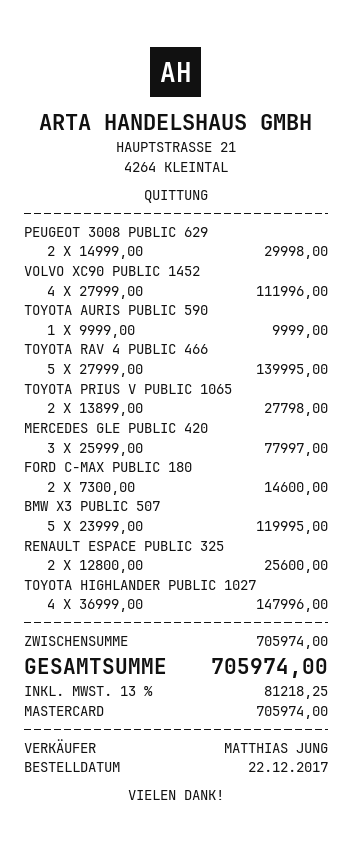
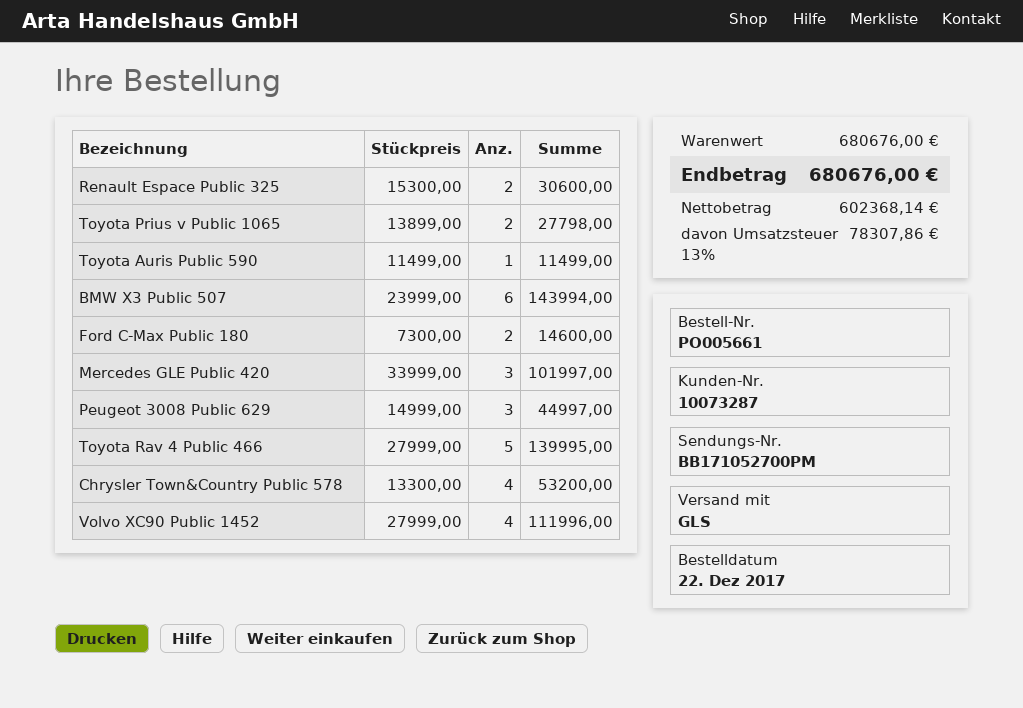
PEUGEOT 3008 PUBLIC 629: 2 x 14999.00 = 29998.00 -> 3 x 14999.00 = 44997.00
TOYOTA AURIS PUBLIC 590: 1 x 9999.00 = 9999.00 -> 1 x 11499.00 = 11499.00
MERCEDES GLE PUBLIC 420: 3 x 25999.00 = 77997.00 -> 3 x 33999.00 = 101997.00
BMW X3 PUBLIC 507: 5 x 23999.00 = 119995.00 -> 6 x 23999.00 = 143994.00
RENAULT ESPACE PUBLIC 325: 2 x 12800.00 = 25600.00 -> 2 x 15300.00 = 30600.00
TOYOTA HIGHLANDER PUBLIC 1027: 4 x 36999.00 = 147996.00 -> none
Chrysler Town&Country Public 578: none -> 4 x 13300.00 = 53200.00
subtotal: 705974.00 -> 680676.00
tax: 13% = 81218.25 -> 13% = 78307.86
total: 705974.00 -> 680676.00

